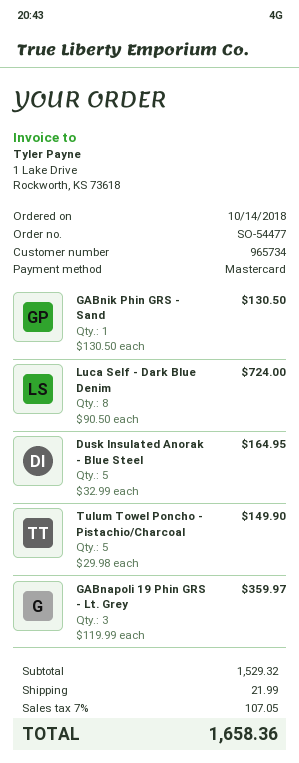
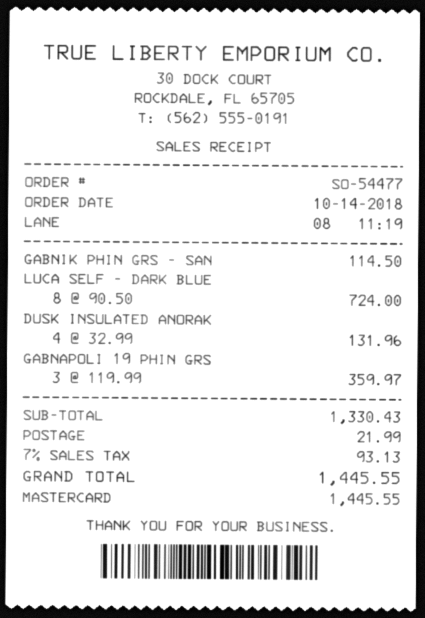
GABnik Phin GRS - Sand: 1 x 130.50 = 130.50 -> 1 x 114.50 = 114.50
Dusk Insulated Anorak - Blue Steel: 5 x 32.99 = 164.95 -> 4 x 32.99 = 131.96
Tulum Towel Poncho - Pistachio/Charcoal: 5 x 29.98 = 149.90 -> none
subtotal: 1529.32 -> 1330.43
tax: 7% = 107.05 -> 7% = 93.13
total: 1658.36 -> 1445.55

